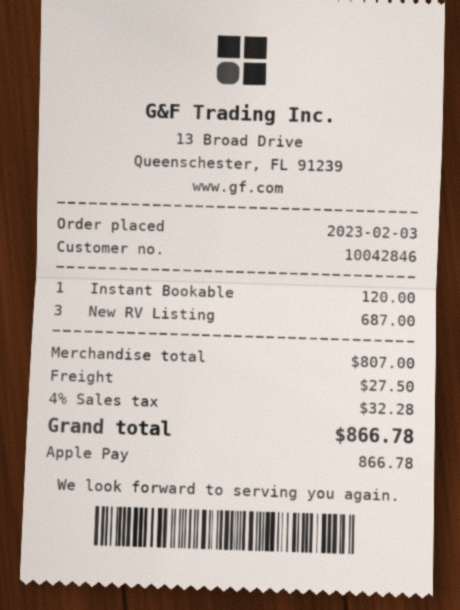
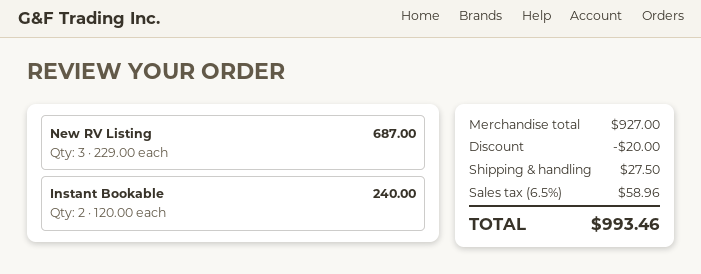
Instant Bookable: 1 for 120.00 -> 2 for 240.00
subtotal: 807.00 -> 927.00
discount: none -> 20.00
tax: 4% = 32.28 -> 6.5% = 58.96
total: 866.78 -> 993.46

